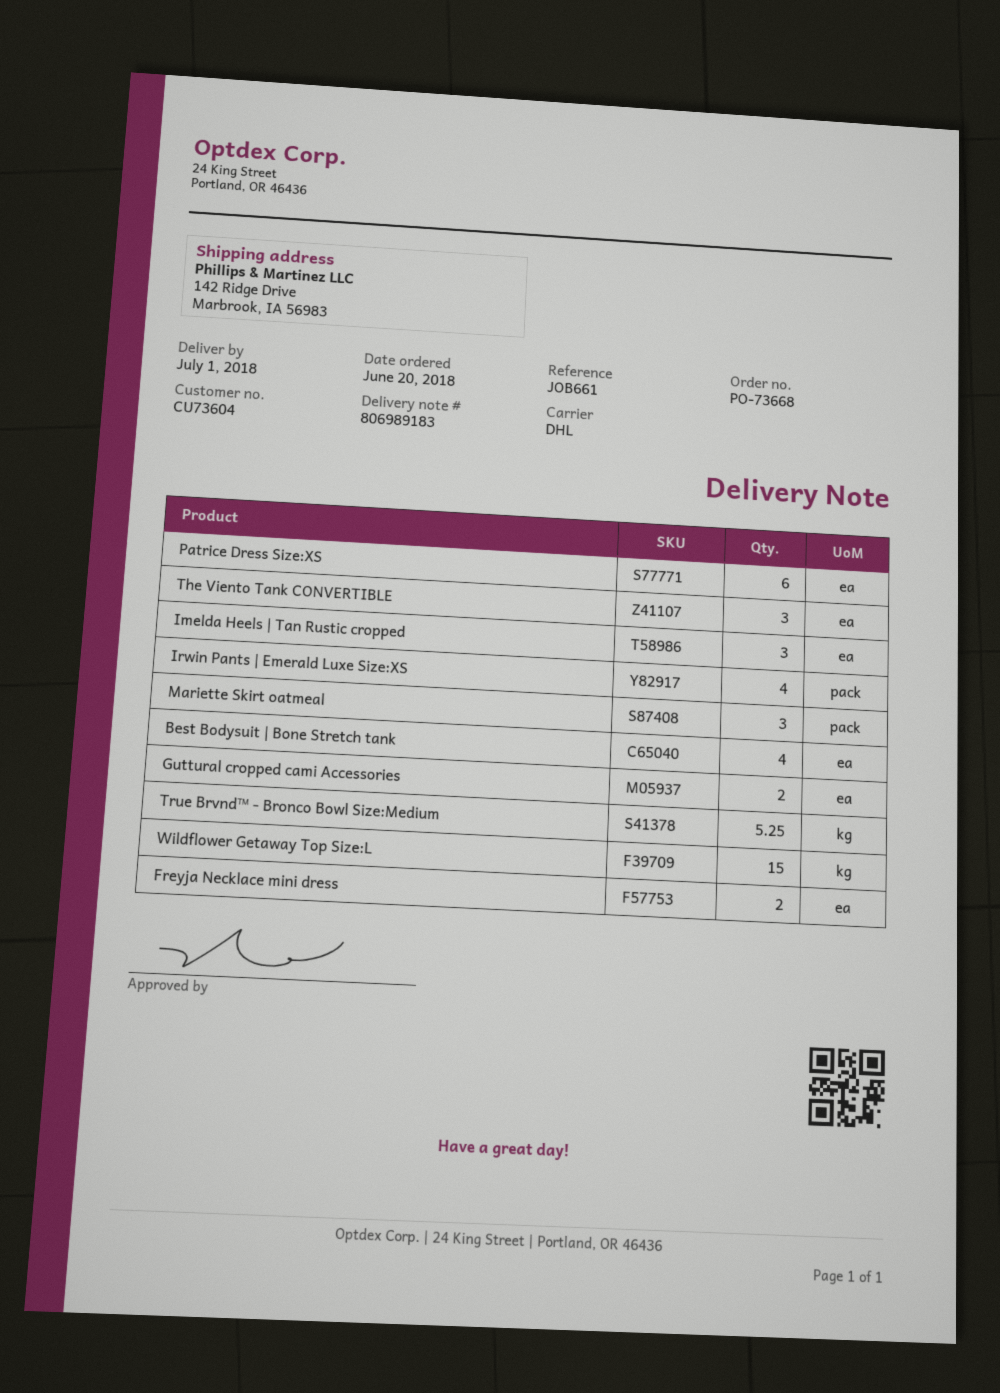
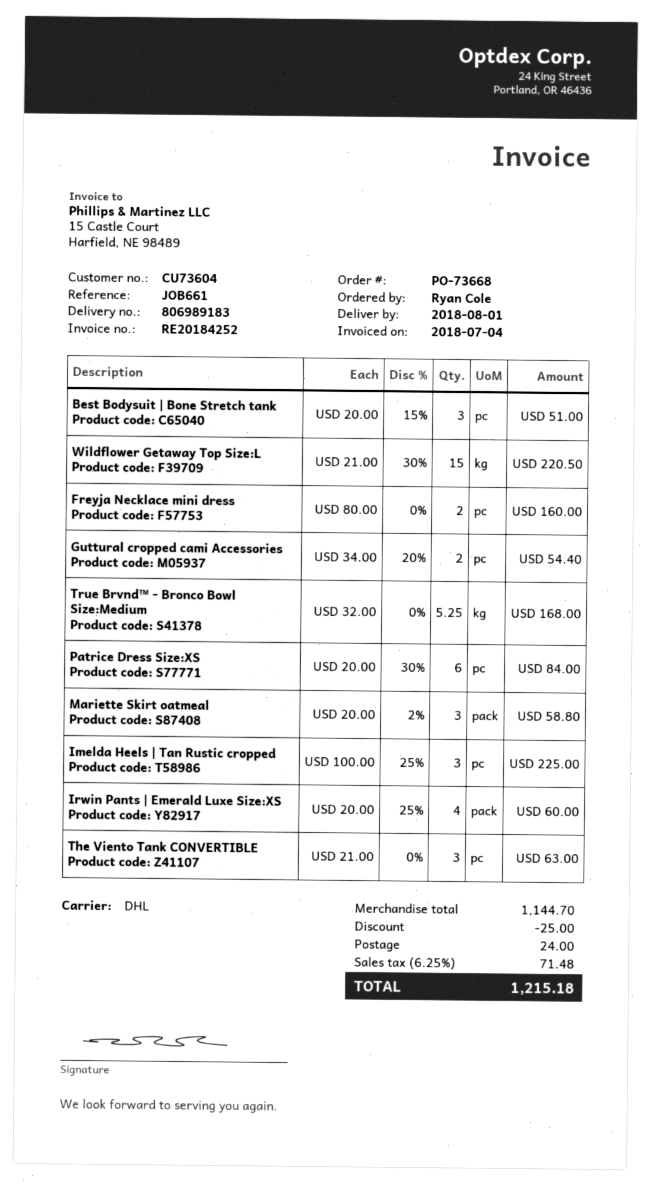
delivery date: 2018-07-01 -> 2018-08-01
Best Bodysuit | Bone Stretch tank: 4 -> 3

